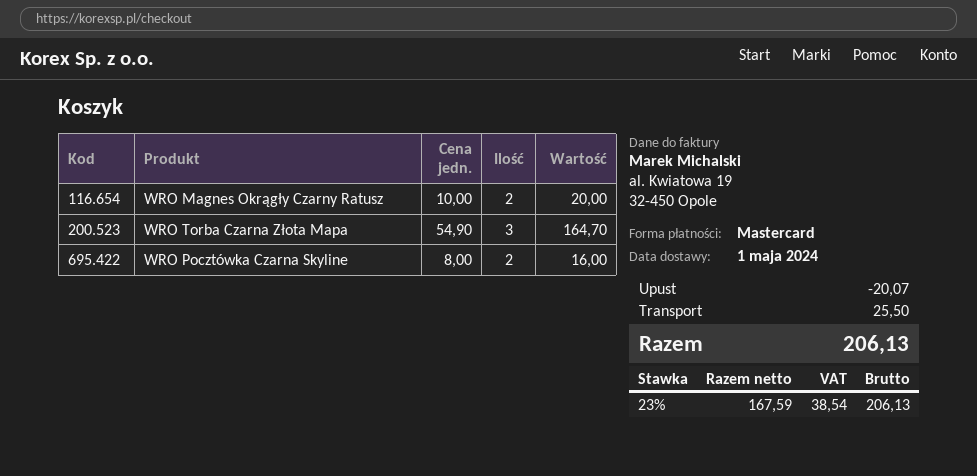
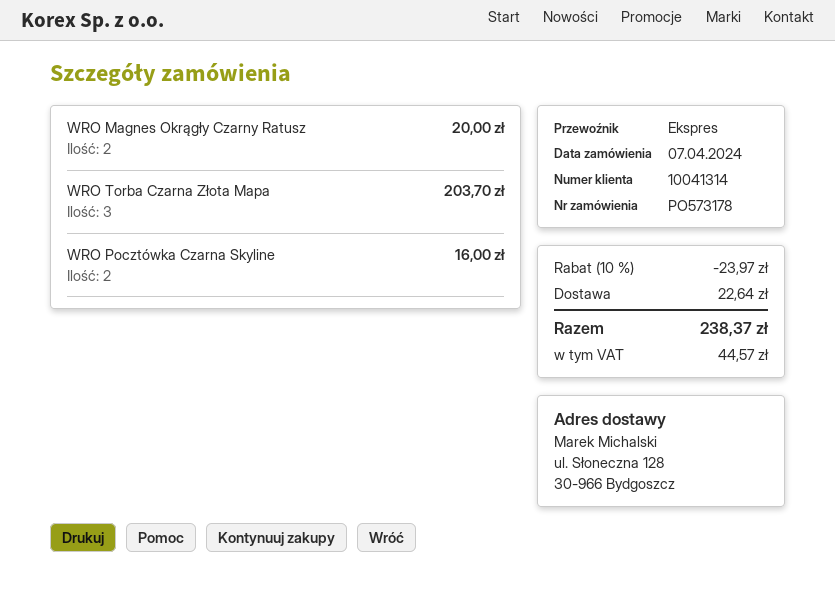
WRO Torba Czarna Złota Mapa: 3 for 164.70 -> 3 for 203.70
discount: 20.07 -> 23.97
shipping: 25.50 -> 22.64
tax: 38.54 -> 44.57
total: 206.13 -> 238.37

